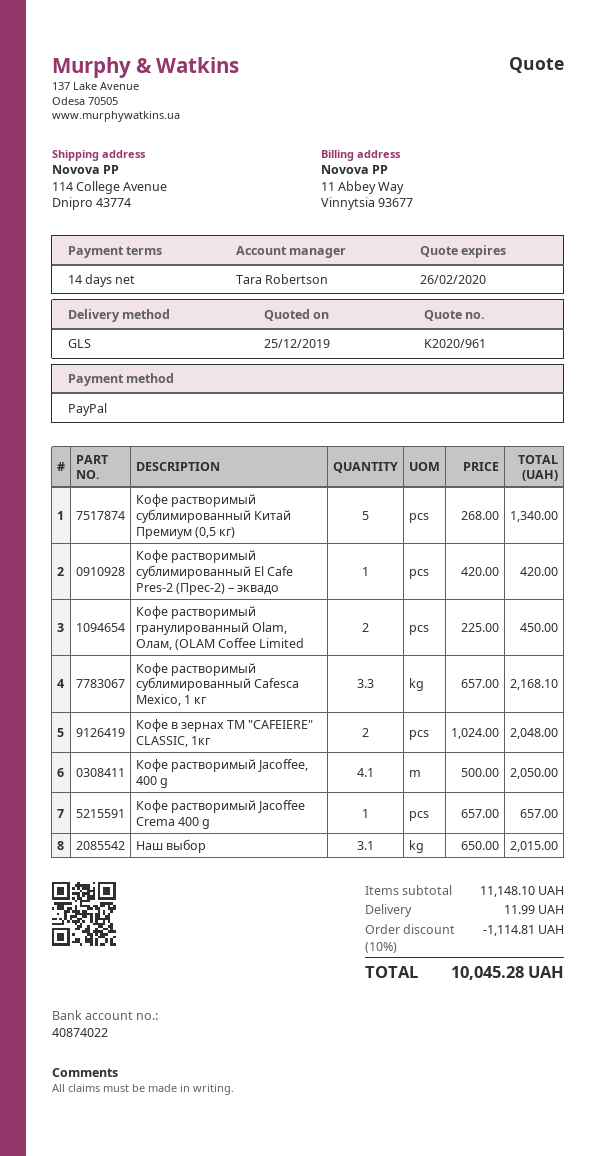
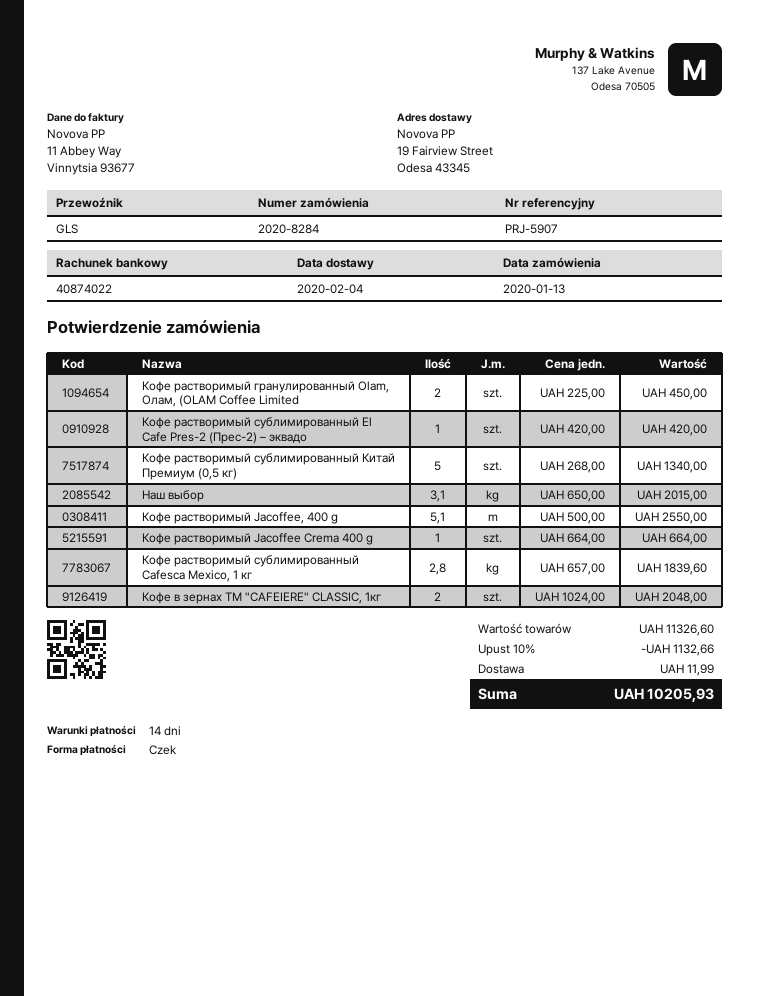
payment method: PayPal -> cheque
ship to: 114 College Avenue, Dnipro 43774 -> 19 Fairview Street, Odesa 43345
Кофе растворимый сублимированный Cafesca Mexico, 1 кг: 3.3 x 657.00 = 2168.10 -> 2.8 x 657.00 = 1839.60
Кофе растворимый Jacoffee, 400 g: 4.1 x 500.00 = 2050.00 -> 5.1 x 500.00 = 2550.00
Кофе растворимый Jacoffee Crema 400 g: 1 x 657.00 = 657.00 -> 1 x 664.00 = 664.00
subtotal: 11148.10 -> 11326.60
discount: 10% = 1114.81 -> 10% = 1132.66
total: 10045.28 -> 10205.93

